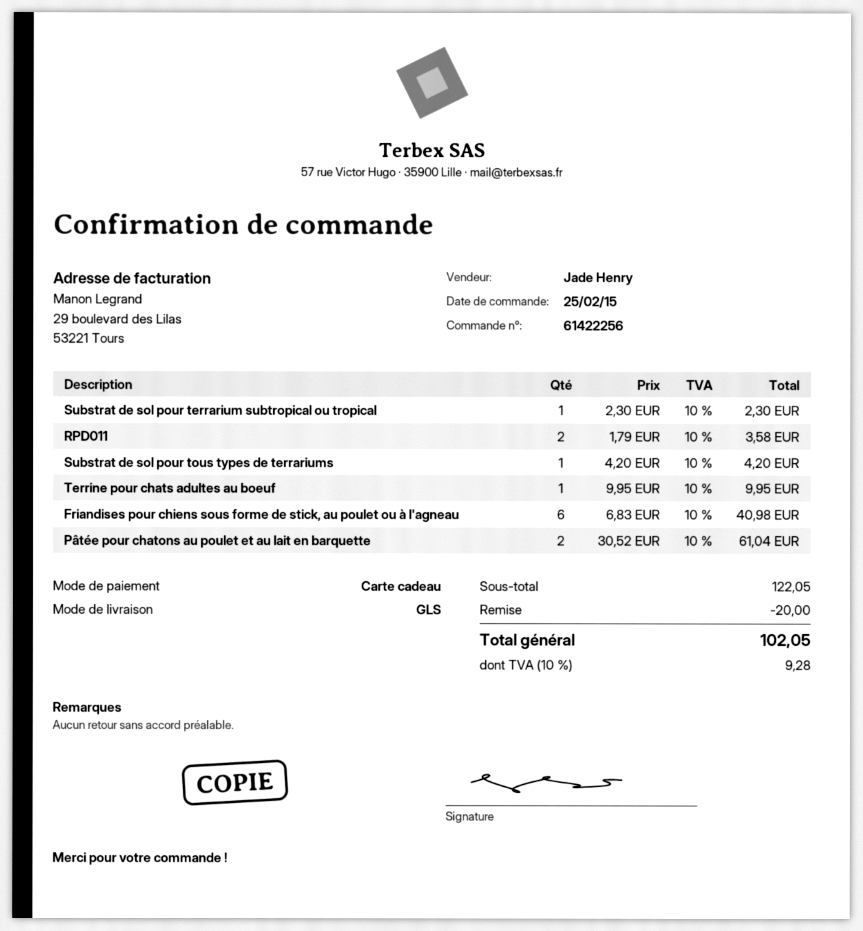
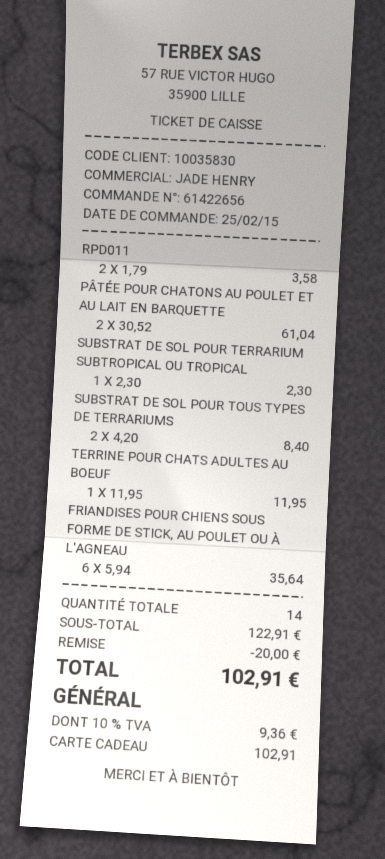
order number: 61422256 -> 61422656
Substrat de sol pour tous types de terrariums: 1 x 4.20 = 4.20 -> 2 x 4.20 = 8.40
Terrine pour chats adultes au boeuf: 1 x 9.95 = 9.95 -> 1 x 11.95 = 11.95
Friandises pour chiens sous forme de stick, au poulet ou à l'agneau: 6 x 6.83 = 40.98 -> 6 x 5.94 = 35.64
subtotal: 122.05 -> 122.91
tax: 10% = 9.28 -> 10% = 9.36
total: 102.05 -> 102.91

